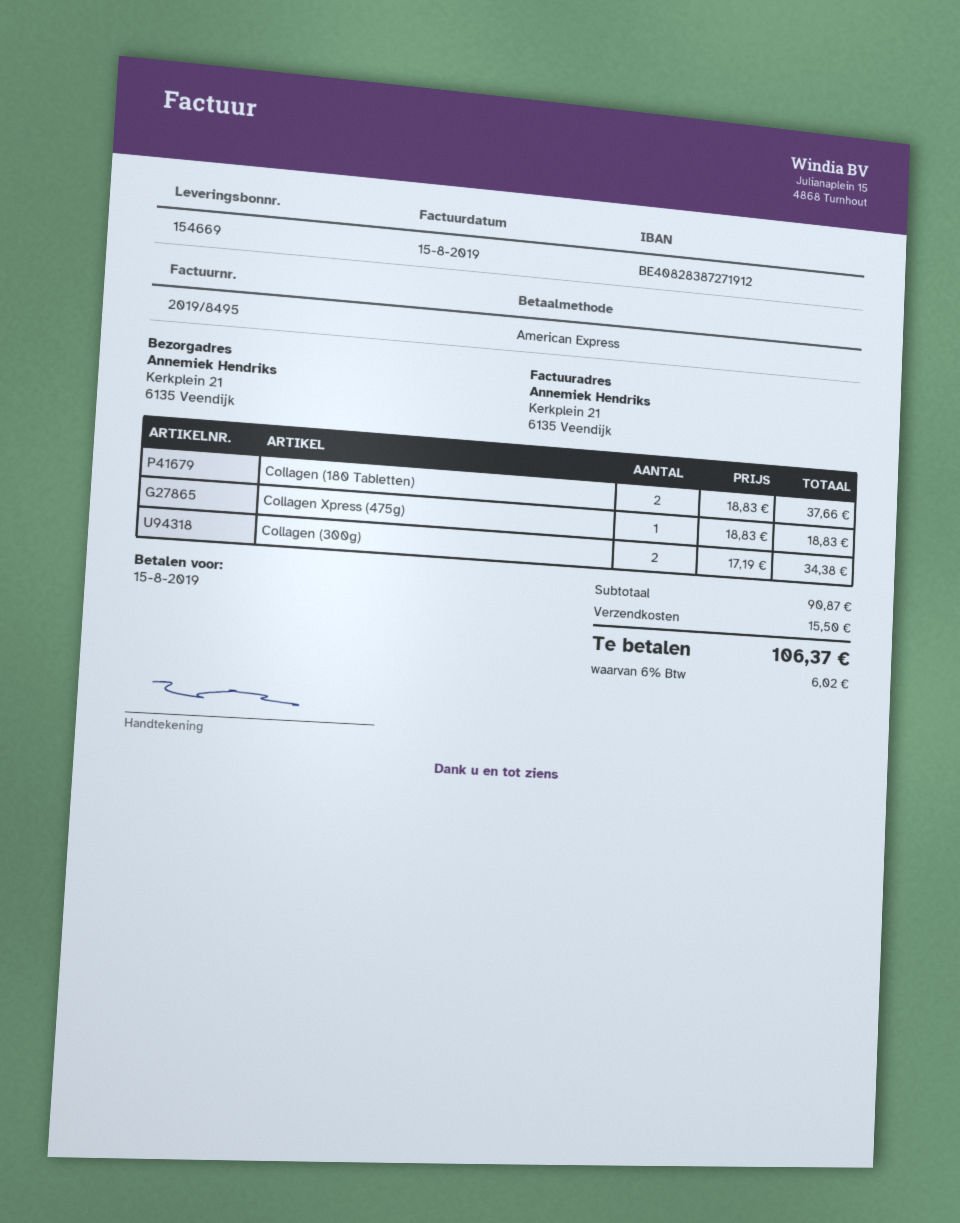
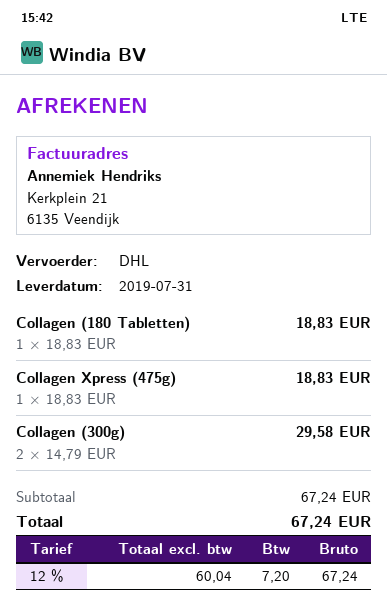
Collagen (180 Tabletten): 2 x 18.83 = 37.66 -> 1 x 18.83 = 18.83
Collagen (300g): 2 x 17.19 = 34.38 -> 2 x 14.79 = 29.58
subtotal: 90.87 -> 67.24
shipping: 15.50 -> none
tax: 6% = 6.02 -> 12% = 7.20
total: 106.37 -> 67.24

